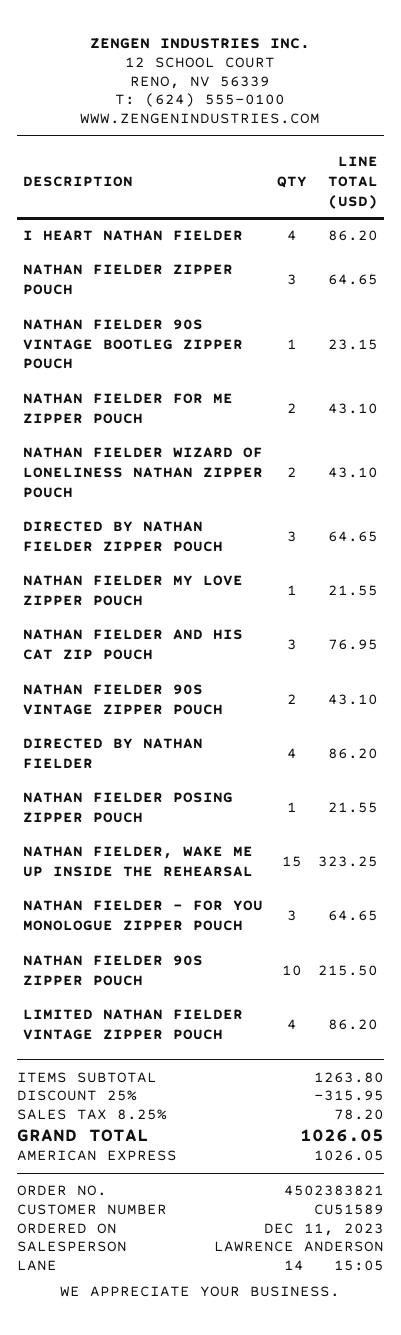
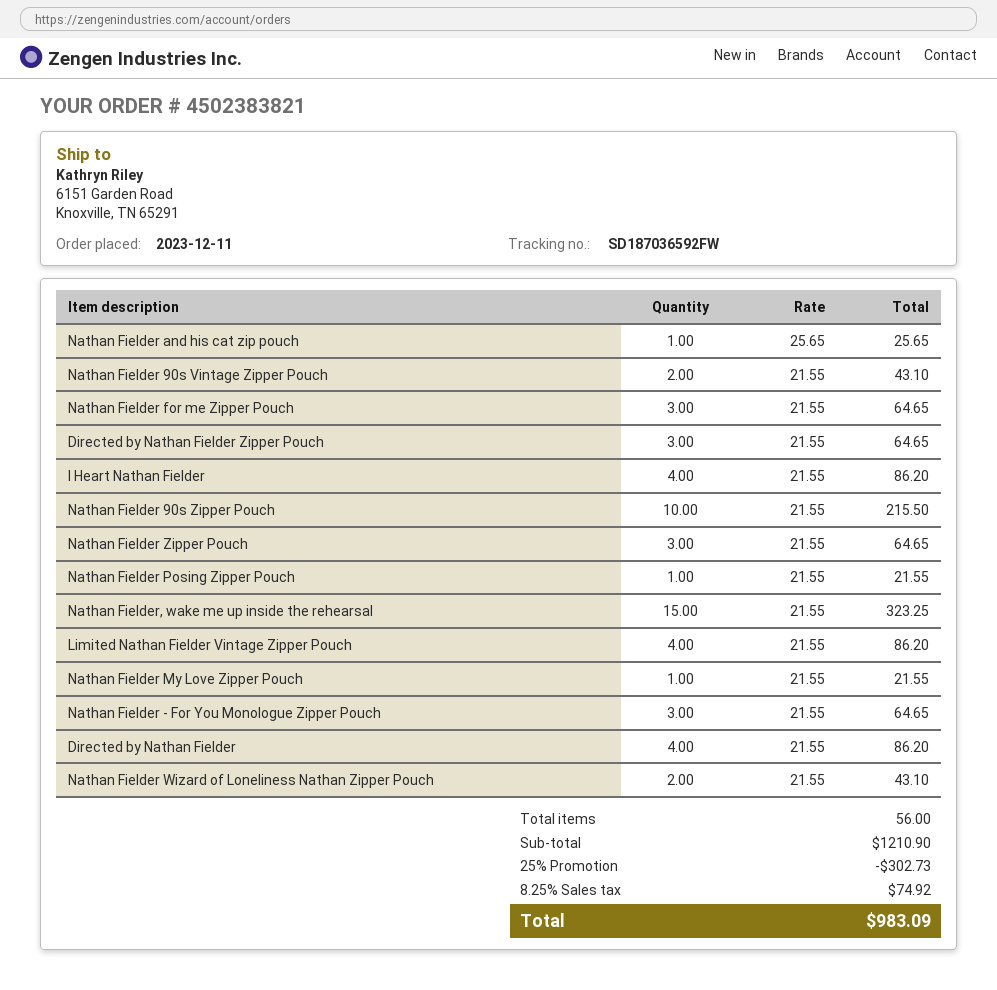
NATHAN FIELDER 90S VINTAGE BOOTLEG ZIPPER POUCH: 1 for 23.15 -> none
NATHAN FIELDER FOR ME ZIPPER POUCH: 2 for 43.10 -> 3 for 64.65
NATHAN FIELDER AND HIS CAT ZIP POUCH: 3 for 76.95 -> 1 for 25.65
subtotal: 1263.80 -> 1210.90
discount: 25% = 315.95 -> 25% = 302.73
tax: 8.25% = 78.20 -> 8.25% = 74.92
total: 1026.05 -> 983.09

